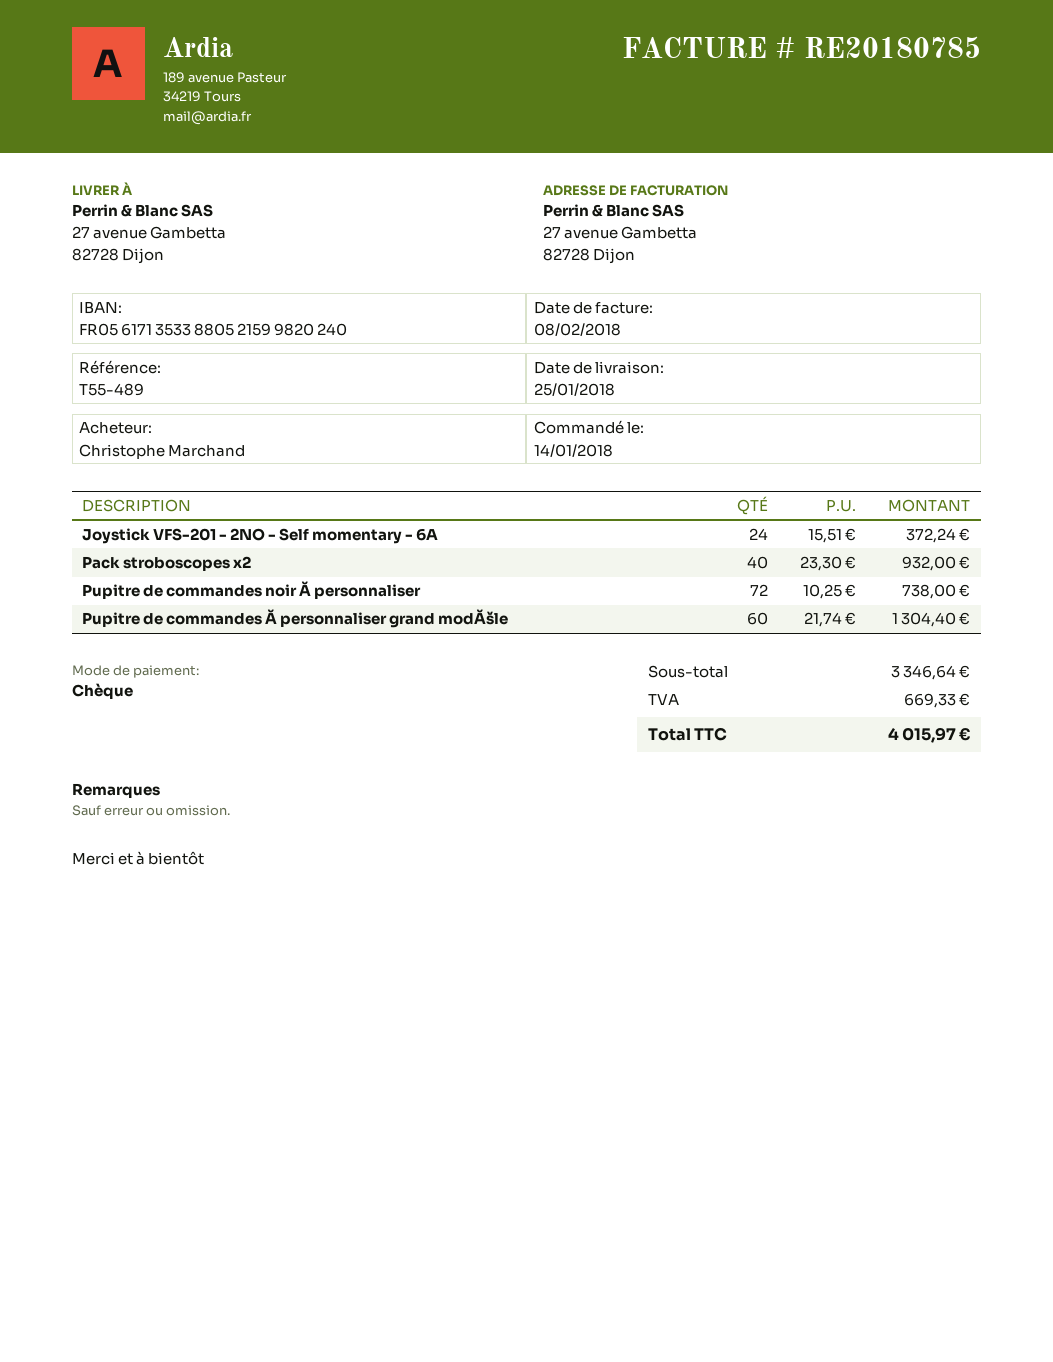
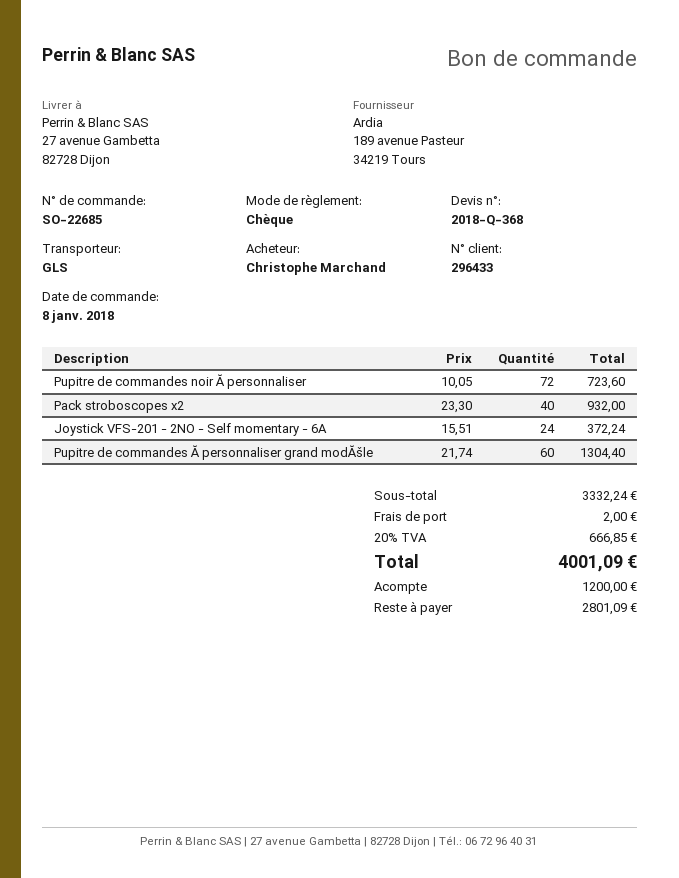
order date: 2018-01-14 -> 2018-01-08
Pupitre de commandes noir Ă personnaliser: 72 x 10.25 = 738.00 -> 72 x 10.05 = 723.60
subtotal: 3346.64 -> 3332.24
shipping: none -> 2.00
tax: 669.33 -> 666.85
total: 4015.97 -> 4001.09

